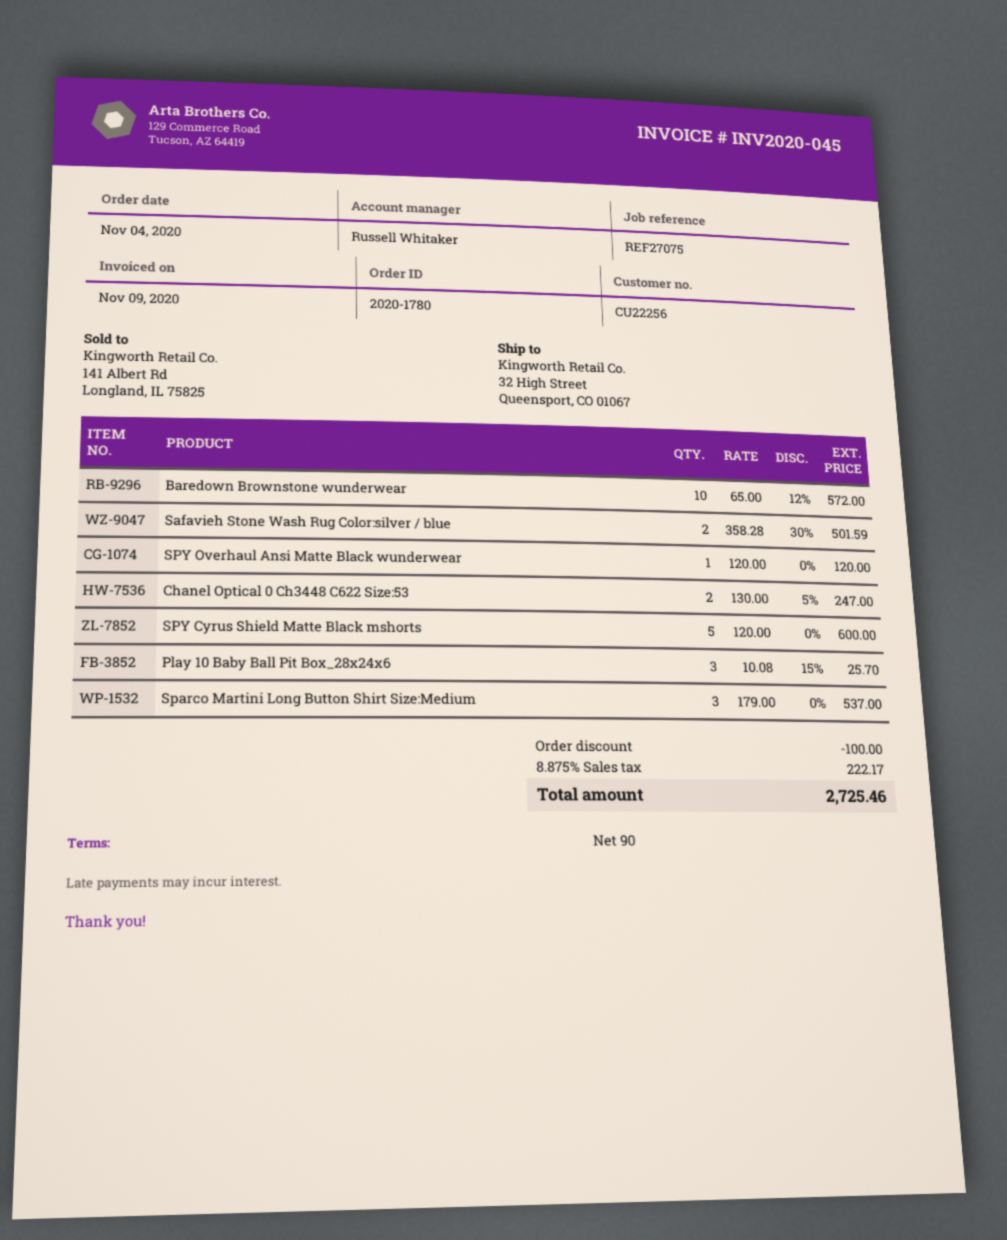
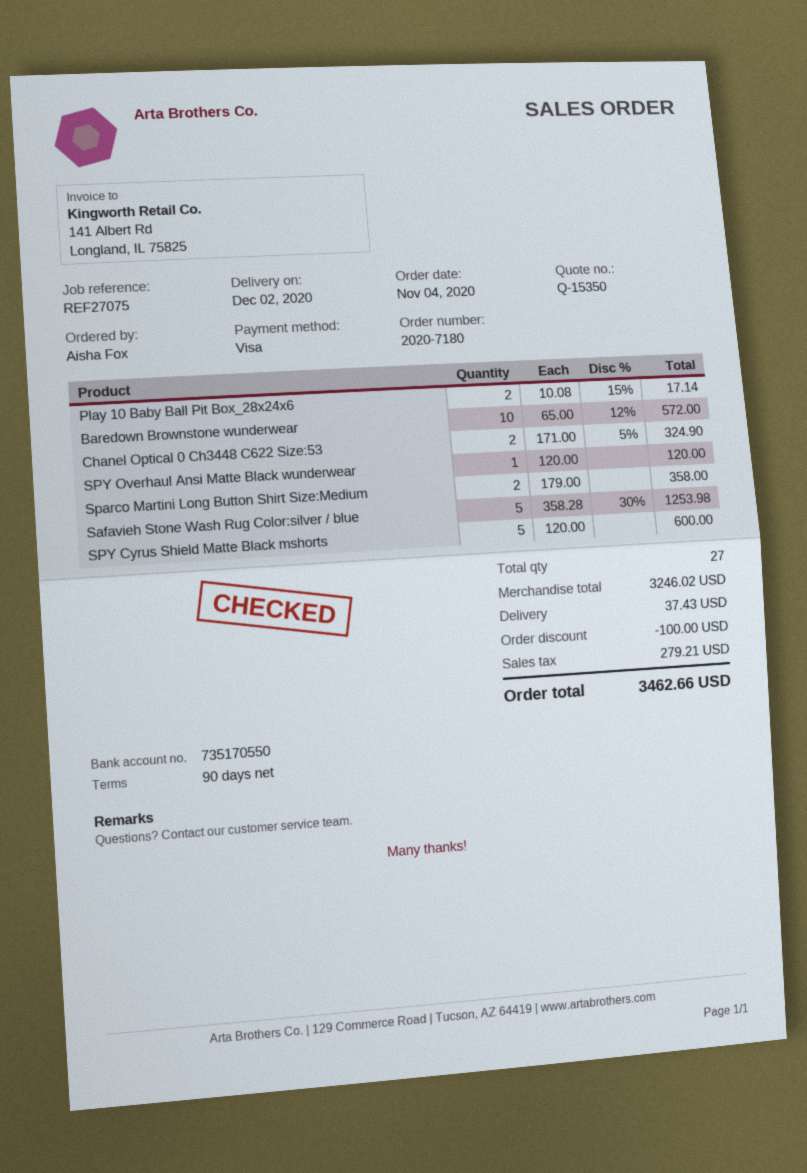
order number: 2020-1780 -> 2020-7180
Safavieh Stone Wash Rug Color:silver / blue: 2 x 358.28 - 30% = 501.59 -> 5 x 358.28 - 30% = 1253.98
Chanel Optical 0 Ch3448 C622 Size:53: 2 x 130.00 - 5% = 247.00 -> 2 x 171.00 - 5% = 324.90
Play 10 Baby Ball Pit Box_28x24x6: 3 x 10.08 - 15% = 25.70 -> 2 x 10.08 - 15% = 17.14
Sparco Martini Long Button Shirt Size:Medium: 3 x 179.00 = 537.00 -> 2 x 179.00 = 358.00
shipping: none -> 37.43
tax: 222.17 -> 279.21
total: 2725.46 -> 3462.66

